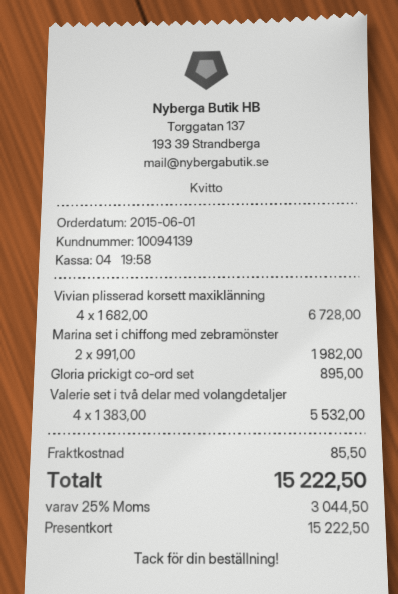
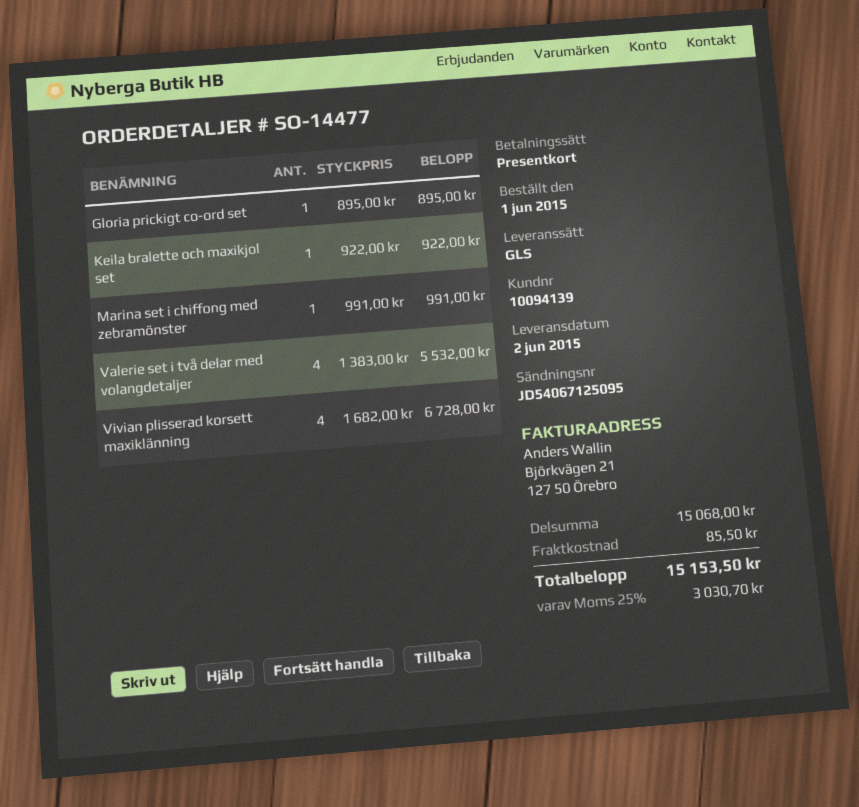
Marina set i chiffong med zebramönster: 2 x 991.00 = 1982.00 -> 1 x 991.00 = 991.00
Keila bralette och maxikjol set: none -> 1 x 922.00 = 922.00
tax: 25% = 3044.50 -> 25% = 3030.70
total: 15222.50 -> 15153.50

